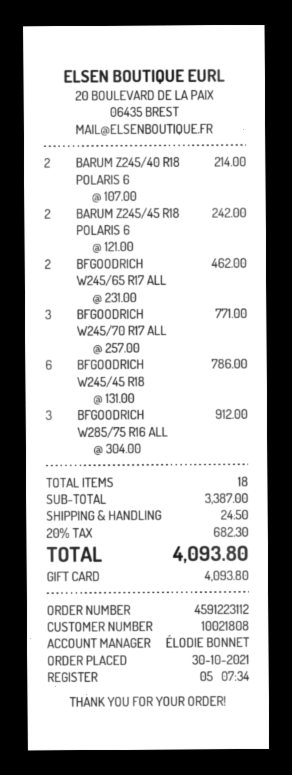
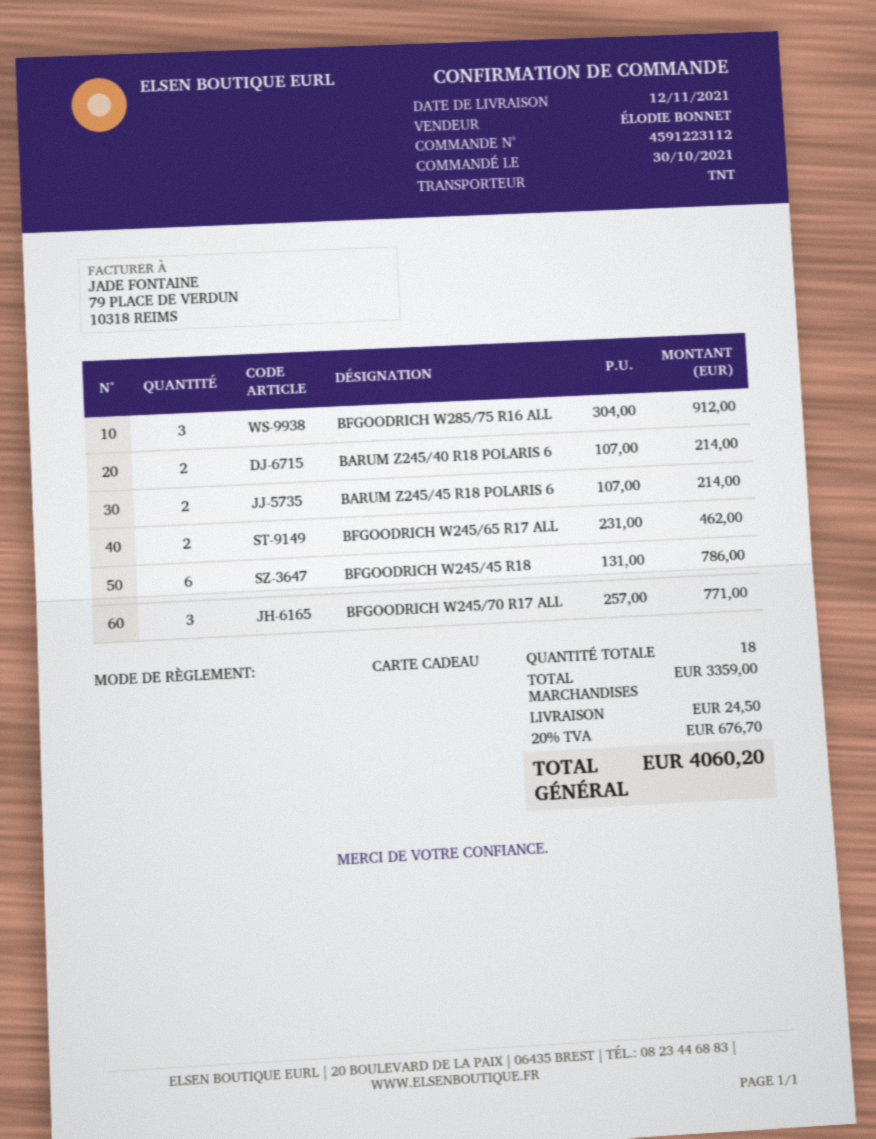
BARUM Z245/45 R18 POLARIS 6: 2 x 121.00 = 242.00 -> 2 x 107.00 = 214.00
subtotal: 3387.00 -> 3359.00
tax: 20% = 682.30 -> 20% = 676.70
total: 4093.80 -> 4060.20

